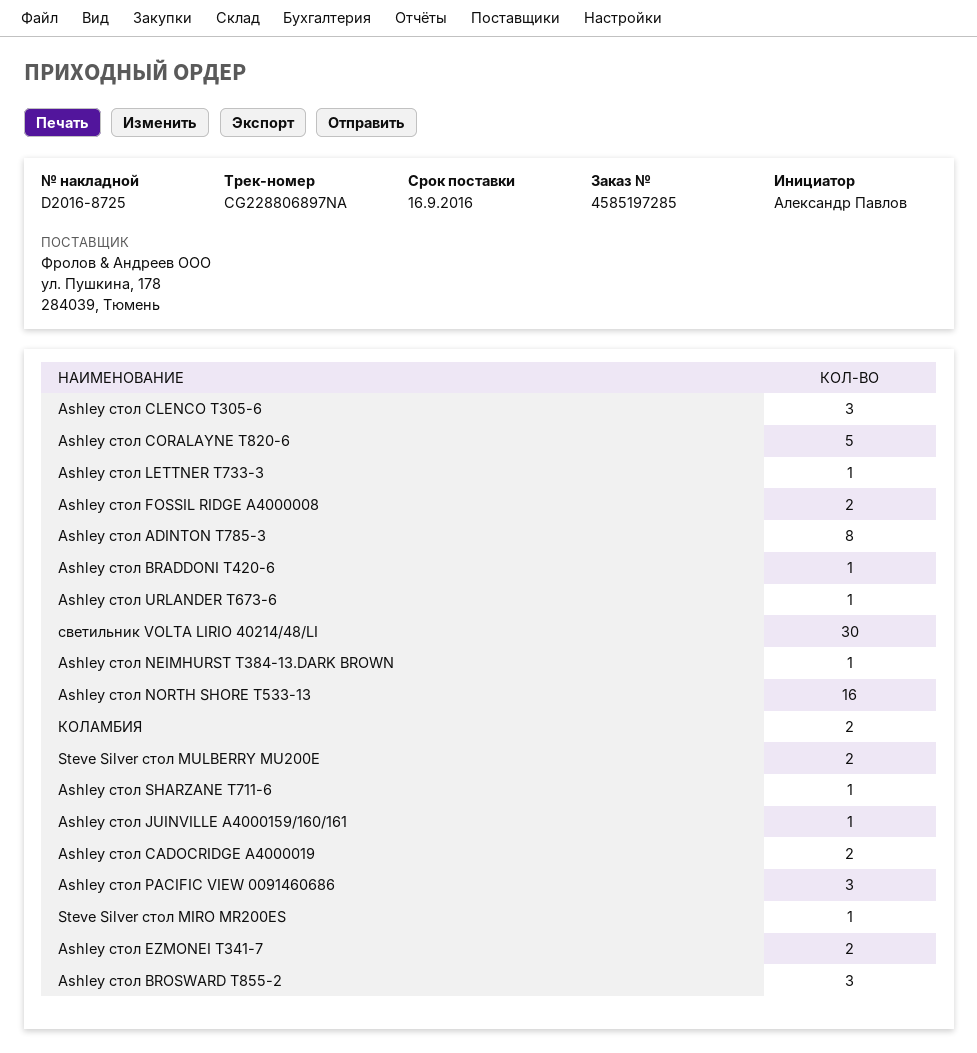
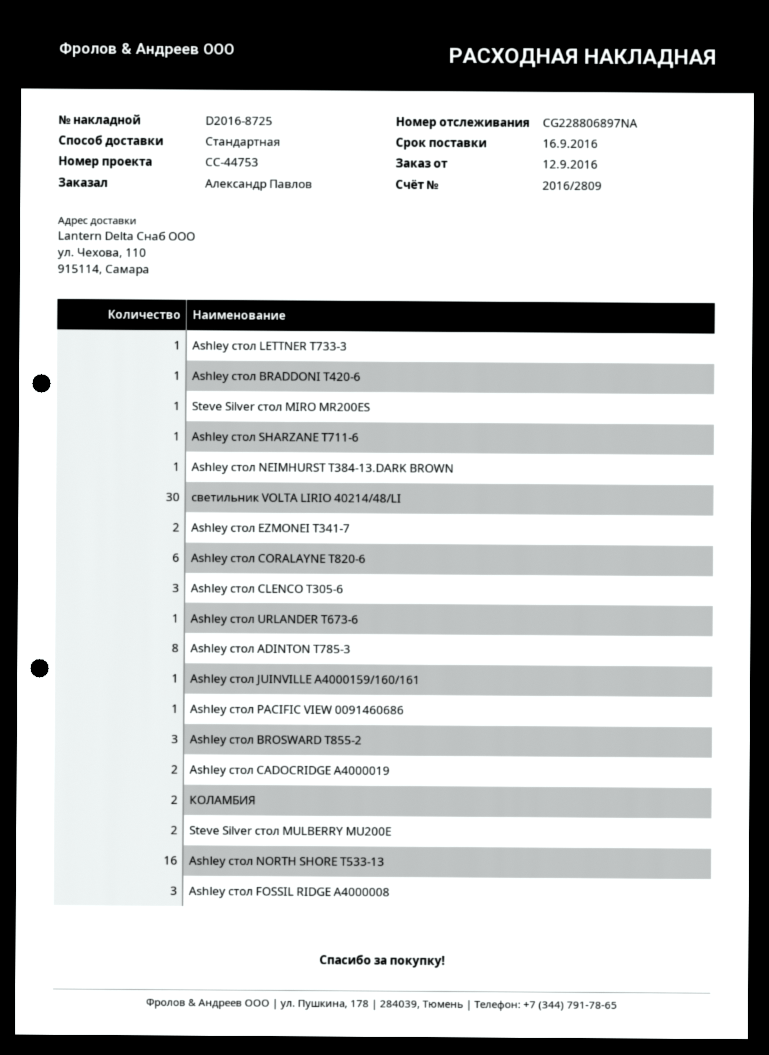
Ashley стол CORALAYNE T820-6: 5 -> 6
Ashley стол FOSSIL RIDGE A4000008: 2 -> 3
Ashley стол PACIFIC VIEW 0091460686: 3 -> 1

